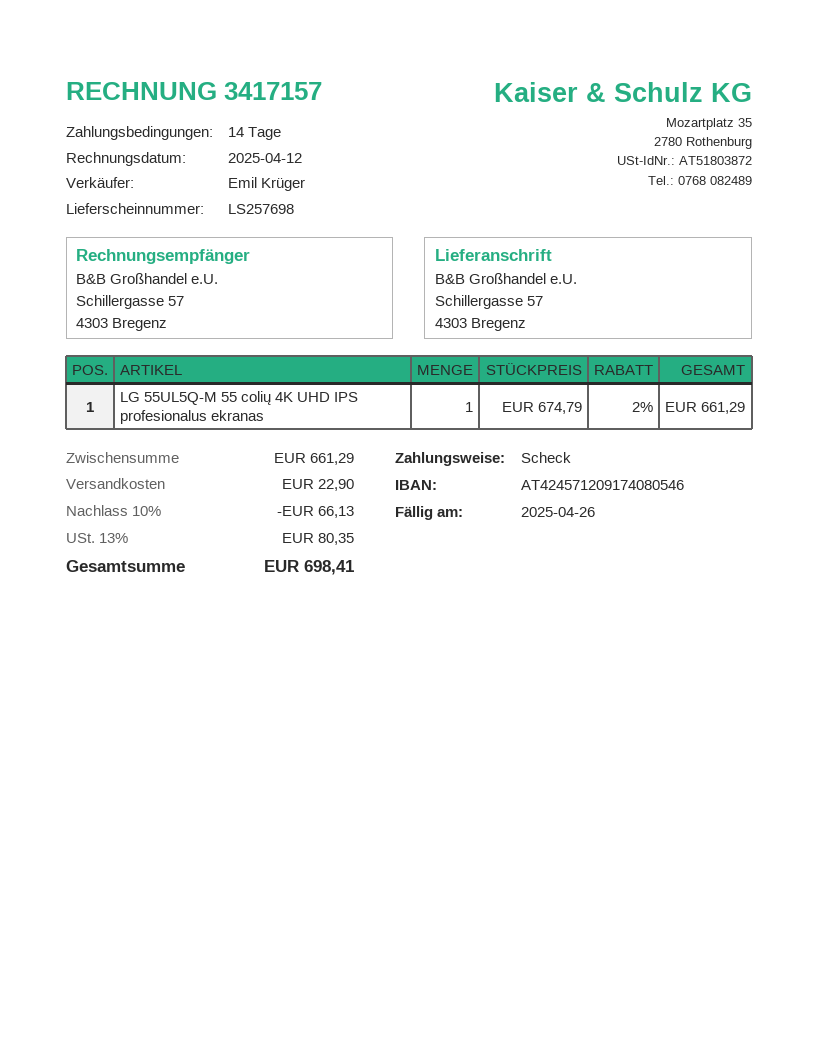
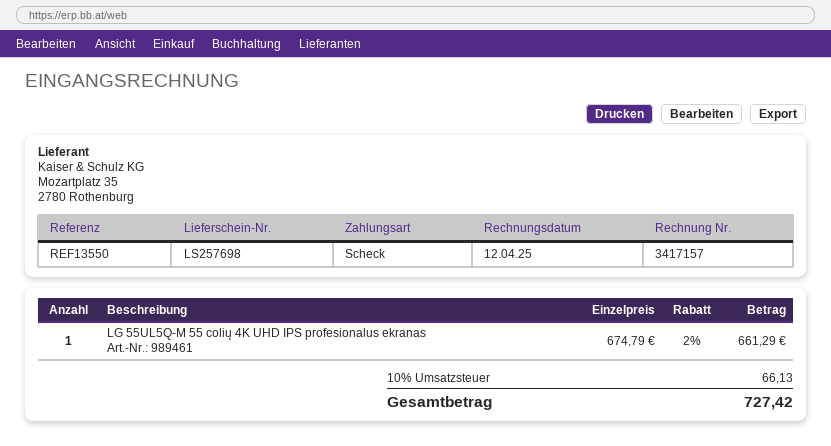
discount: 10% = 66.13 -> none
shipping: 22.90 -> none
tax: 13% = 80.35 -> 10% = 66.13
total: 698.41 -> 727.42

